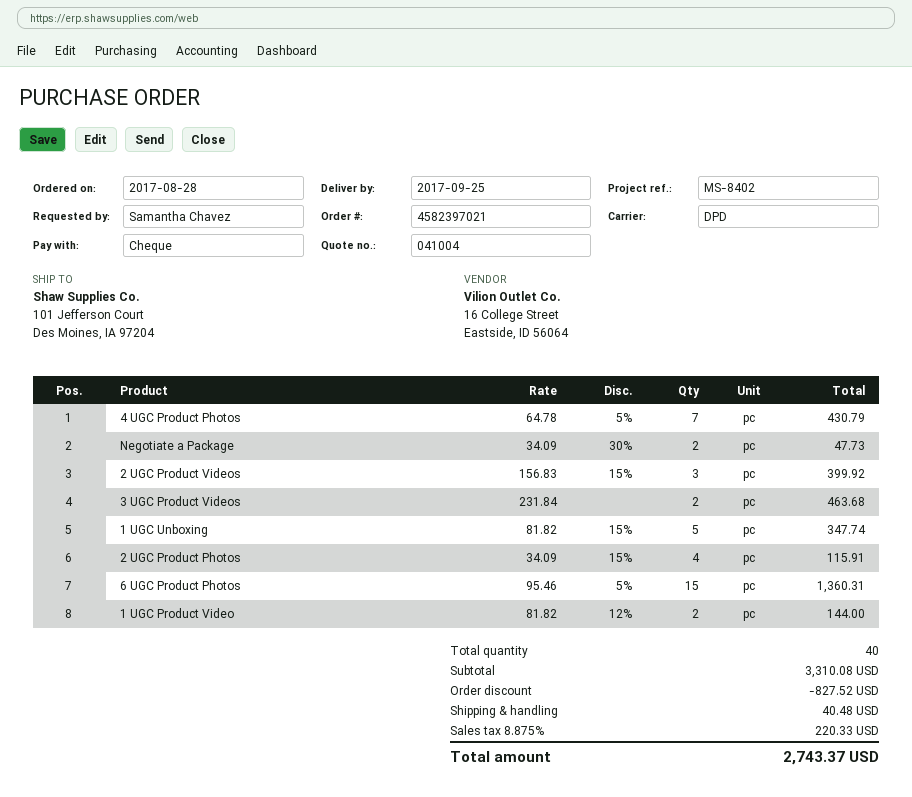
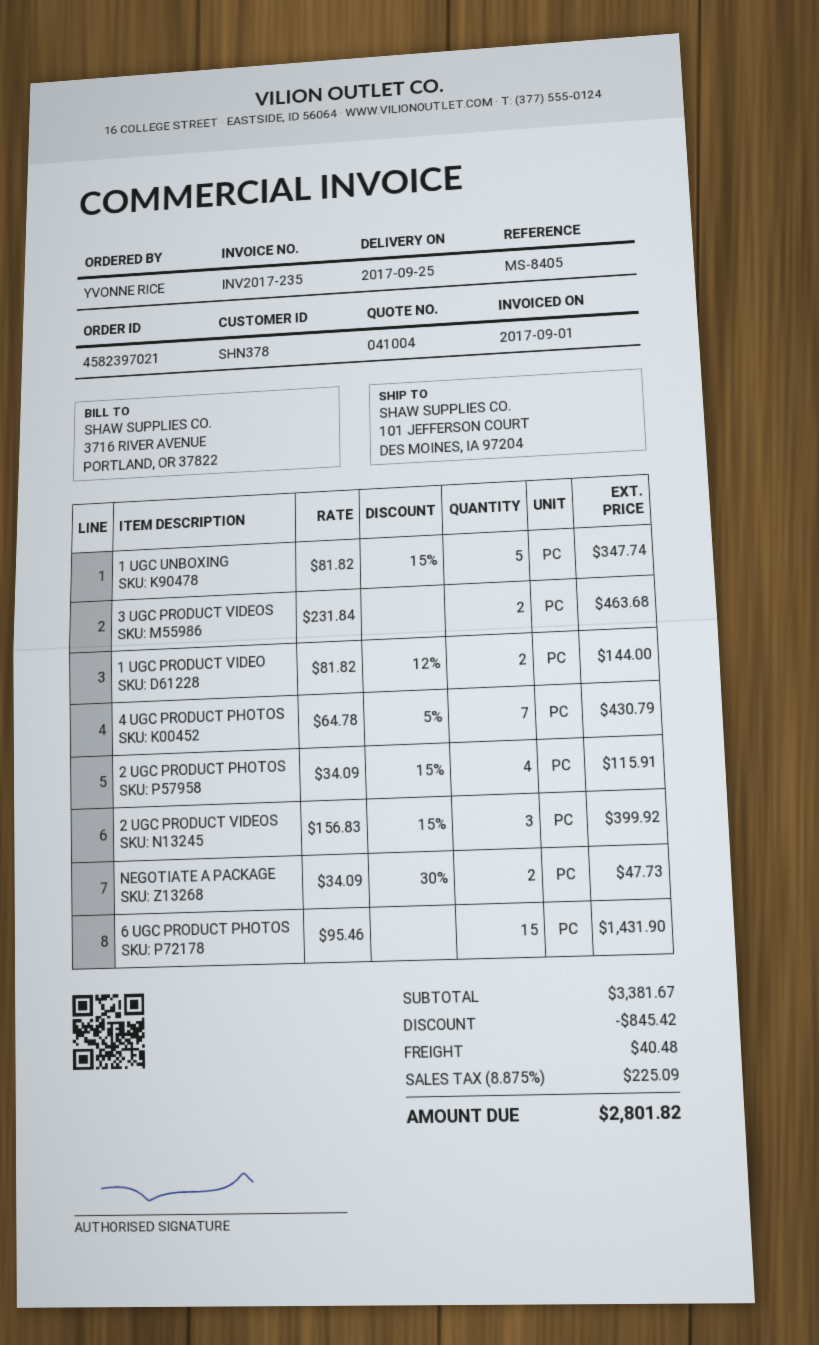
reference: MS-8402 -> MS-8405
ordered by: Samantha Chavez -> YVONNE RICE
6 UGC Product Photos: 15 x 95.46 - 5% = 1360.31 -> 15 x 95.46 = 1431.90
subtotal: 3310.08 -> 3381.67
discount: 827.52 -> 845.42
tax: 8.875% = 220.33 -> 8.875% = 225.09
total: 2743.37 -> 2801.82

